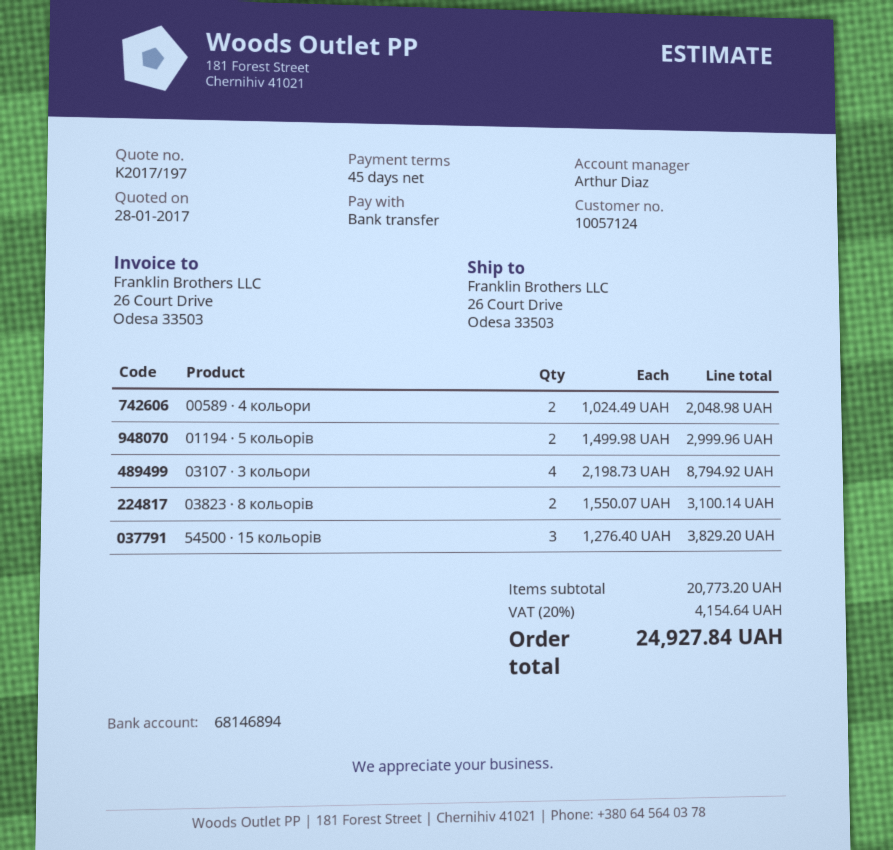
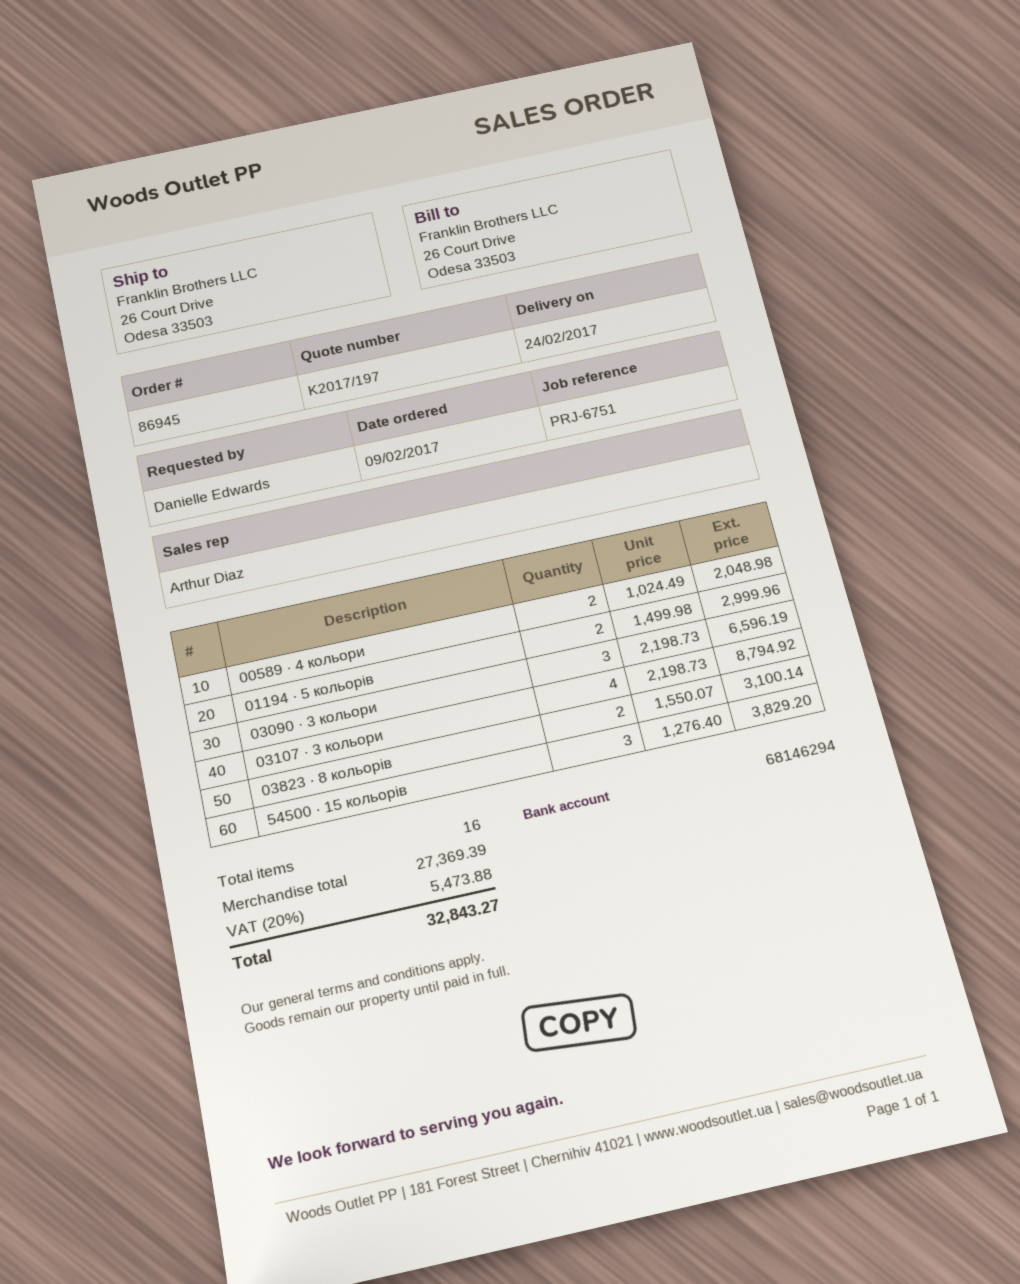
bank account: 68146894 -> 68146294
03090 · 3 кольори: none -> 3 x 2198.73 = 6596.19
subtotal: 20773.20 -> 27369.39
tax: 20% = 4154.64 -> 20% = 5473.88
total: 24927.84 -> 32843.27

